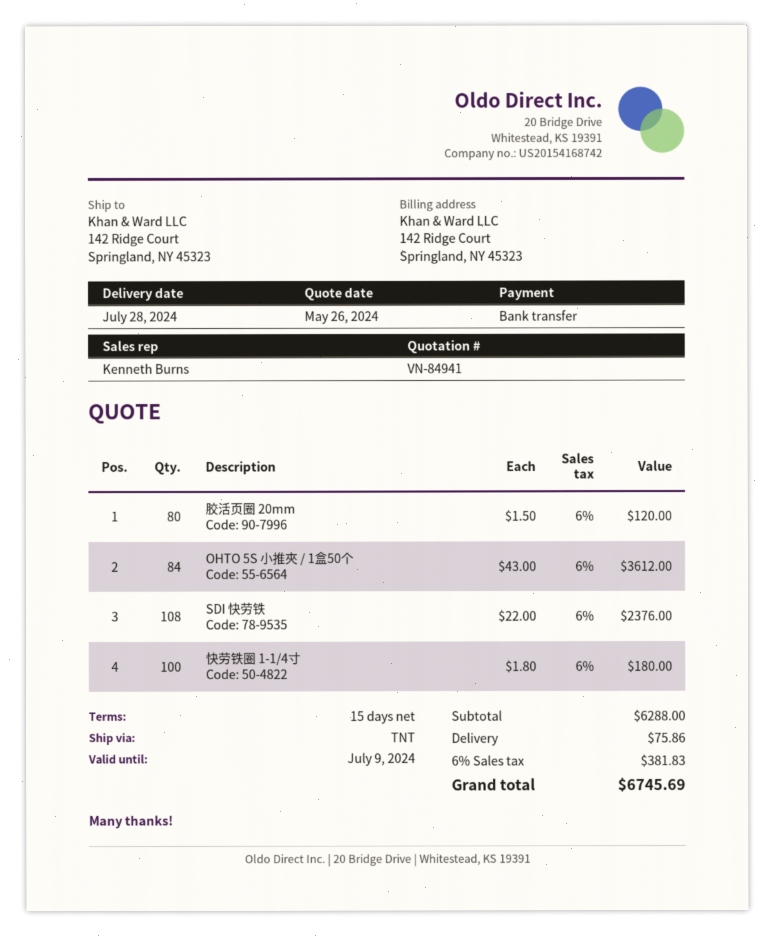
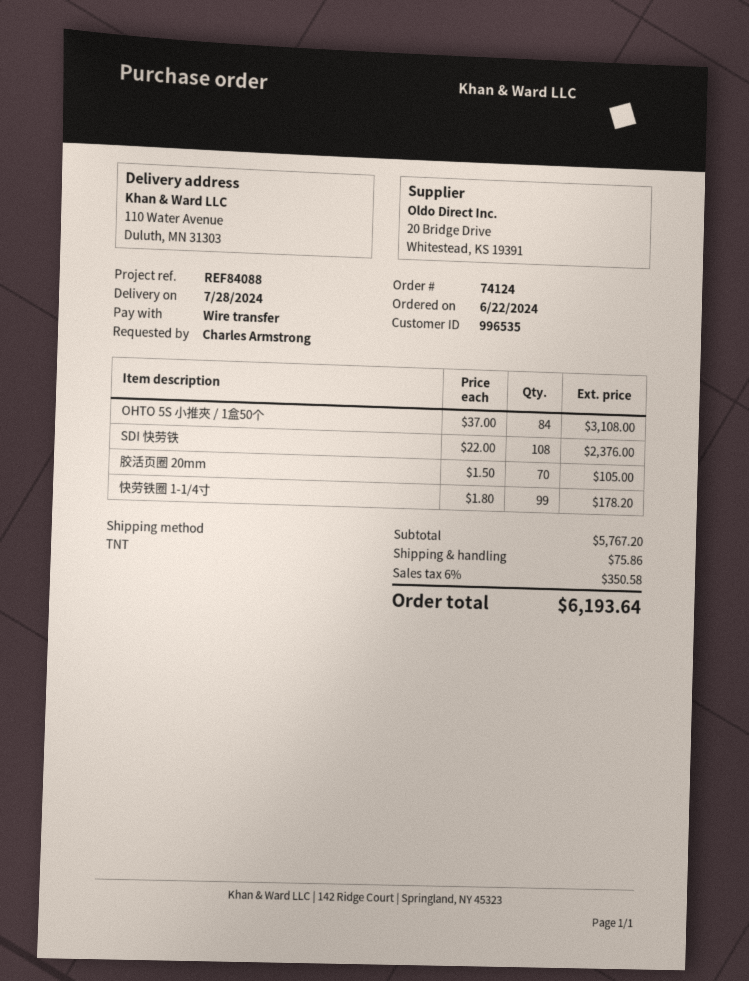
ship to: 142 Ridge Court, Springland, NY 45323 -> 110 Water Avenue, Duluth, MN 31303
胶活页圈 20mm: 80 x 1.50 = 120.00 -> 70 x 1.50 = 105.00
OHTO 5S 小推夾 / 1盒50个: 84 x 43.00 = 3612.00 -> 84 x 37.00 = 3108.00
快劳铁圈 1-1/4寸: 100 x 1.80 = 180.00 -> 99 x 1.80 = 178.20
subtotal: 6288.00 -> 5767.20
tax: 6% = 381.83 -> 6% = 350.58
total: 6745.69 -> 6193.64

